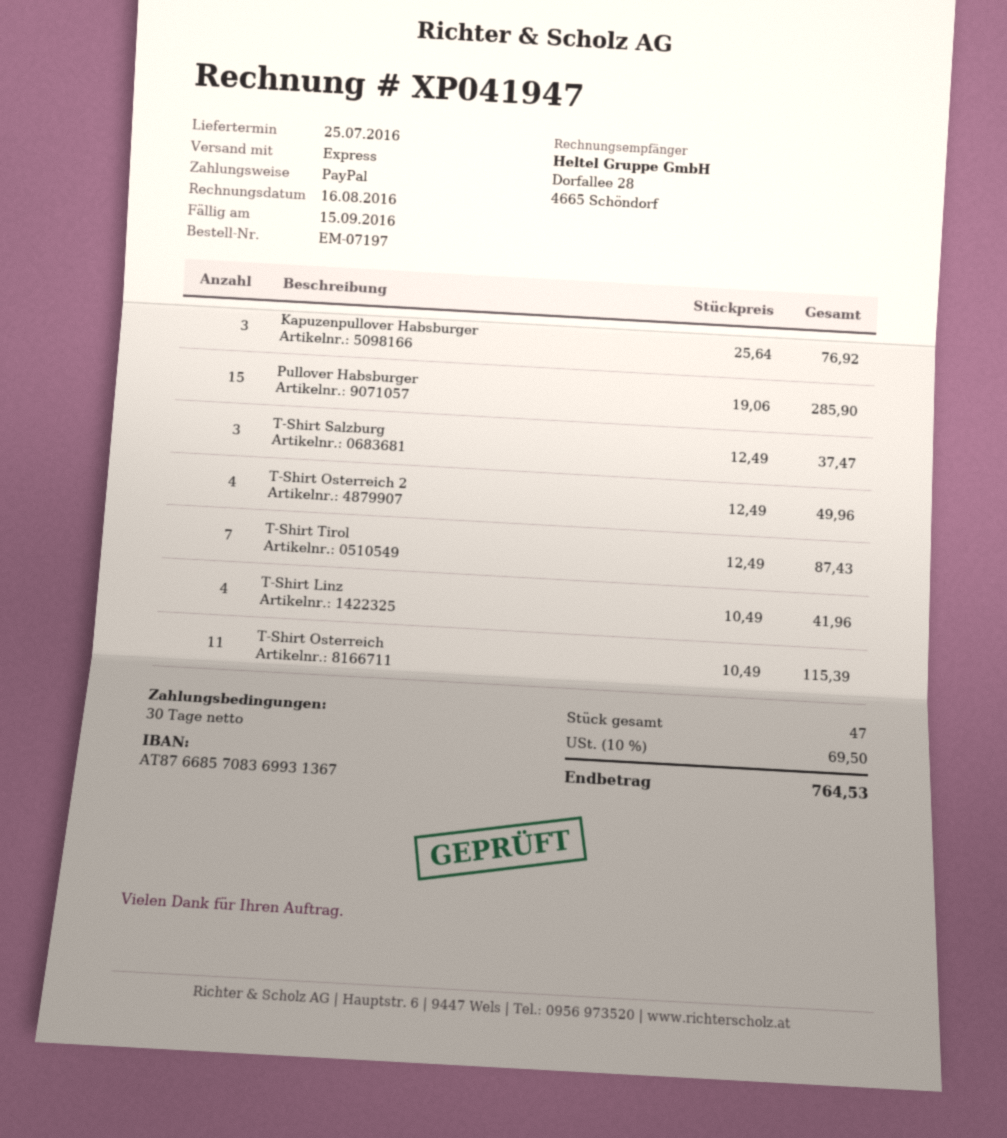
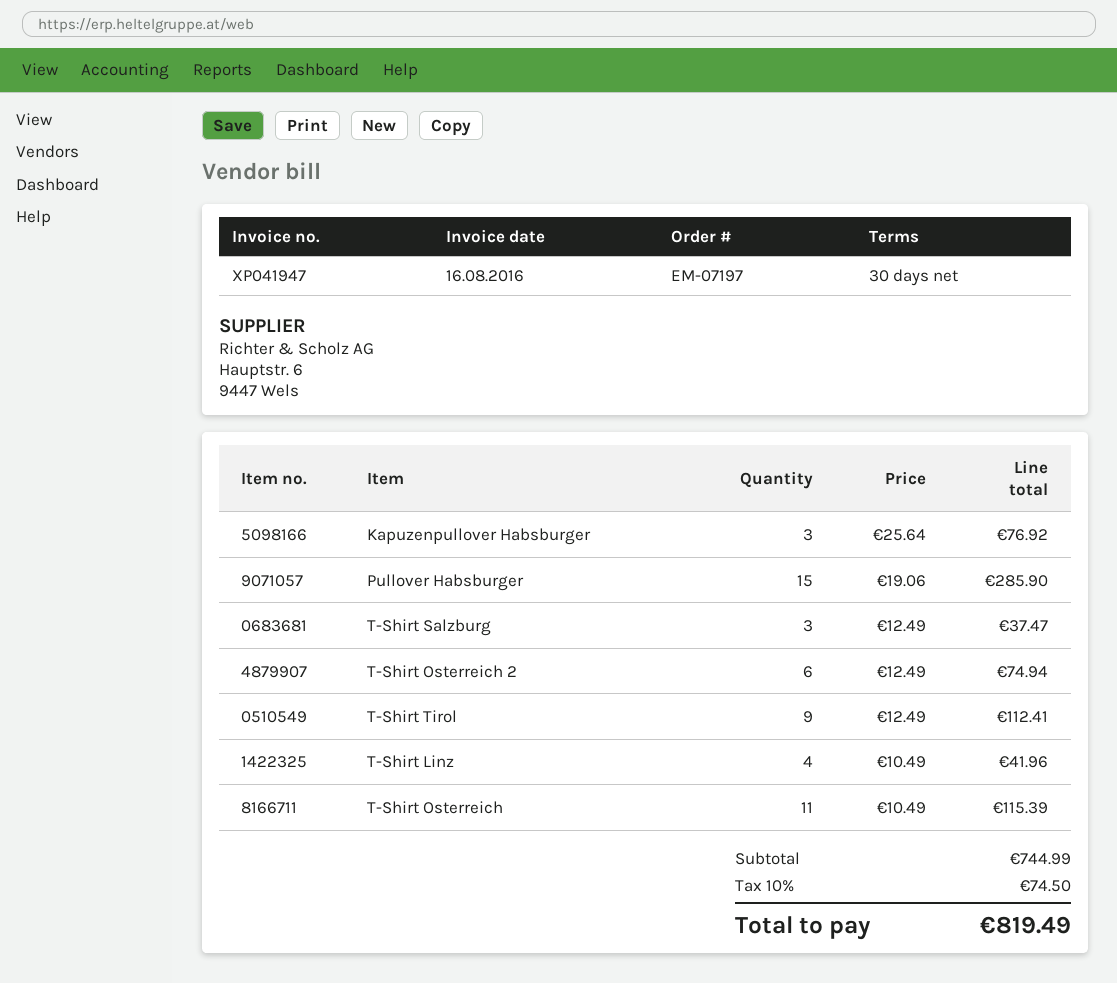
T-Shirt Osterreich 2: 4 x 12.49 = 49.96 -> 6 x 12.49 = 74.94
T-Shirt Tirol: 7 x 12.49 = 87.43 -> 9 x 12.49 = 112.41
tax: 10% = 69.50 -> 10% = 74.50
total: 764.53 -> 819.49

